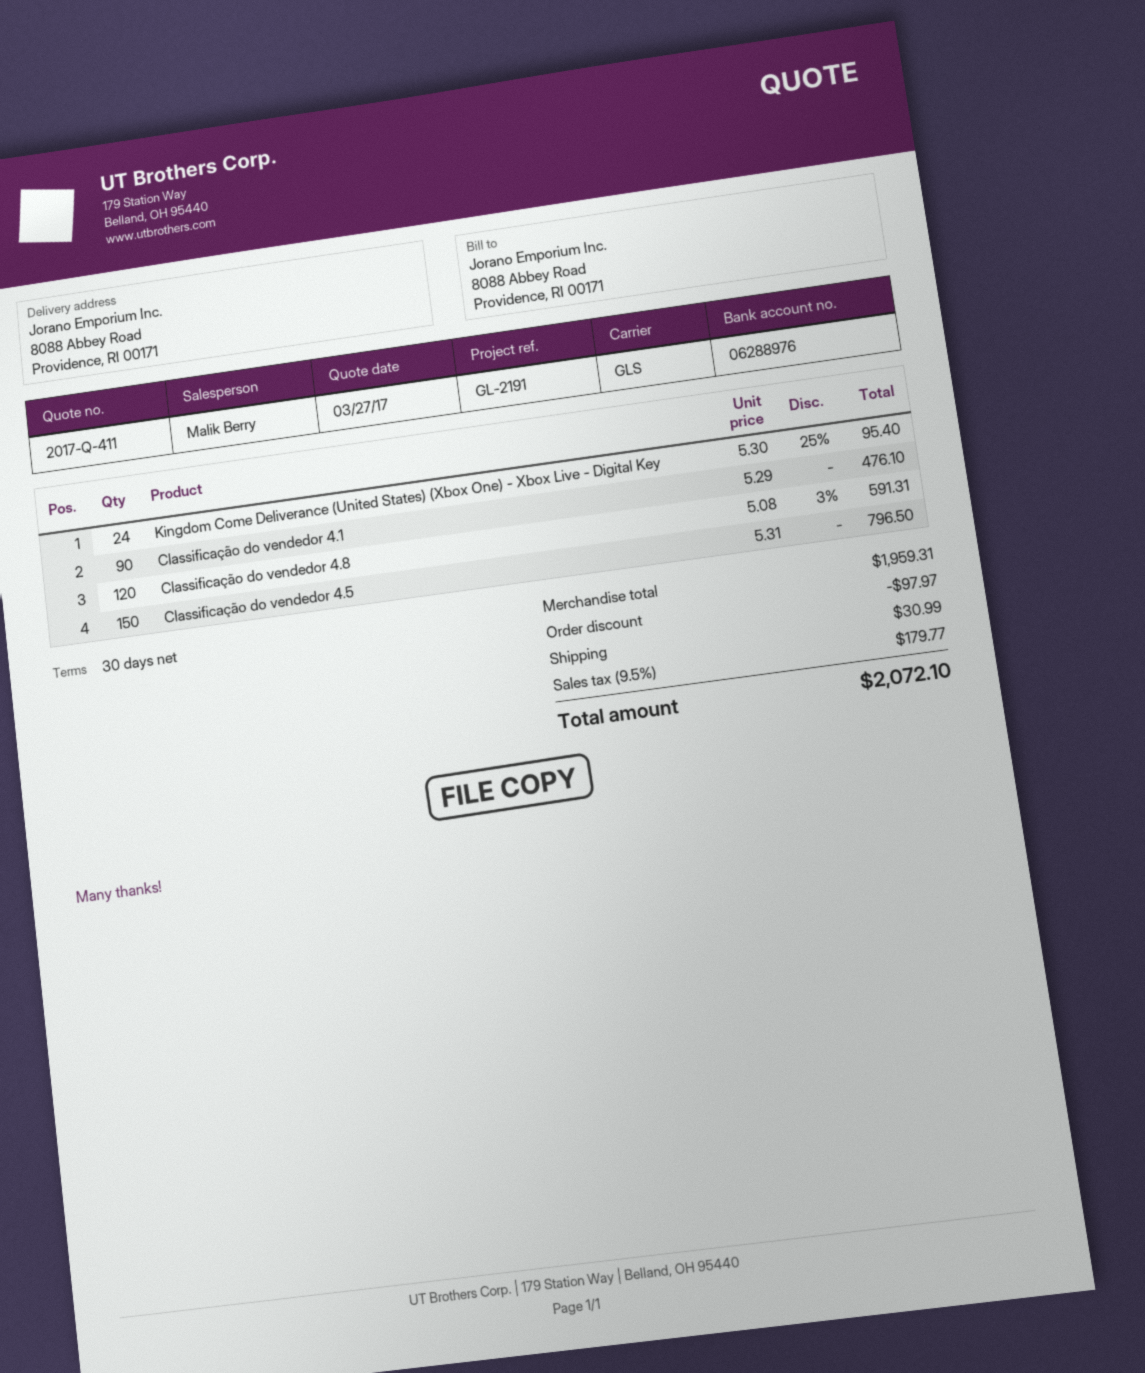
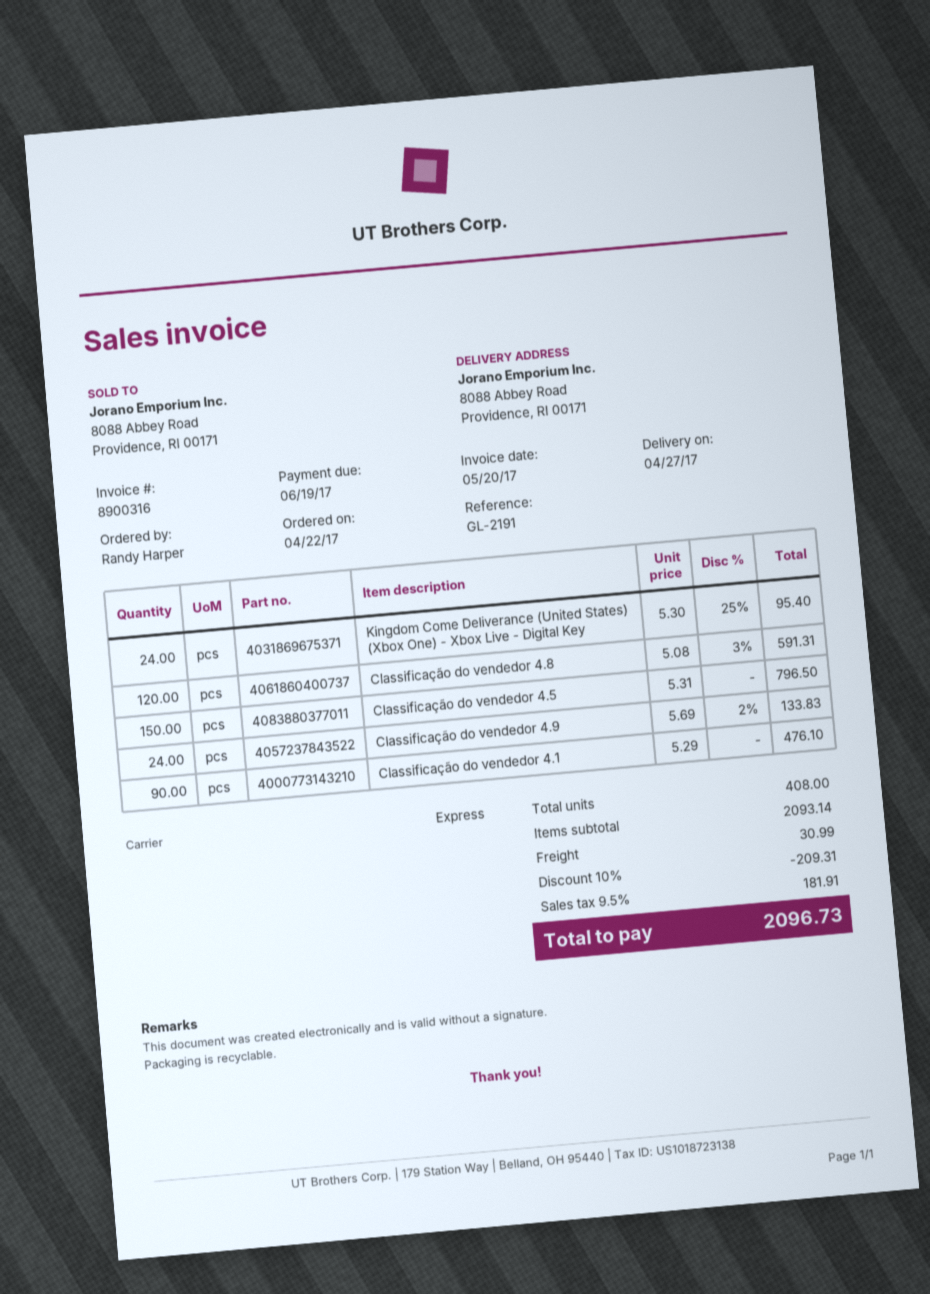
shipping method: GLS -> express
Classificação do vendedor 4.9: none -> 24 x 5.69 - 2% = 133.83
subtotal: 1959.31 -> 2093.14
discount: 97.97 -> 209.31
tax: 9.5% = 179.77 -> 9.5% = 181.91
total: 2072.10 -> 2096.73

